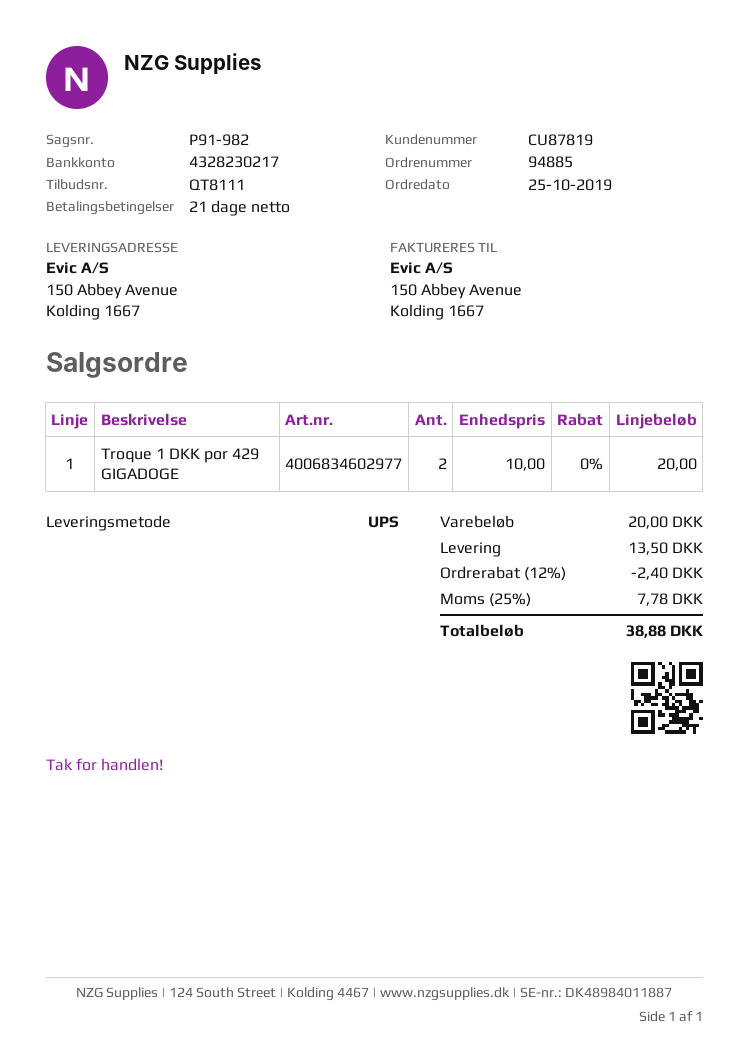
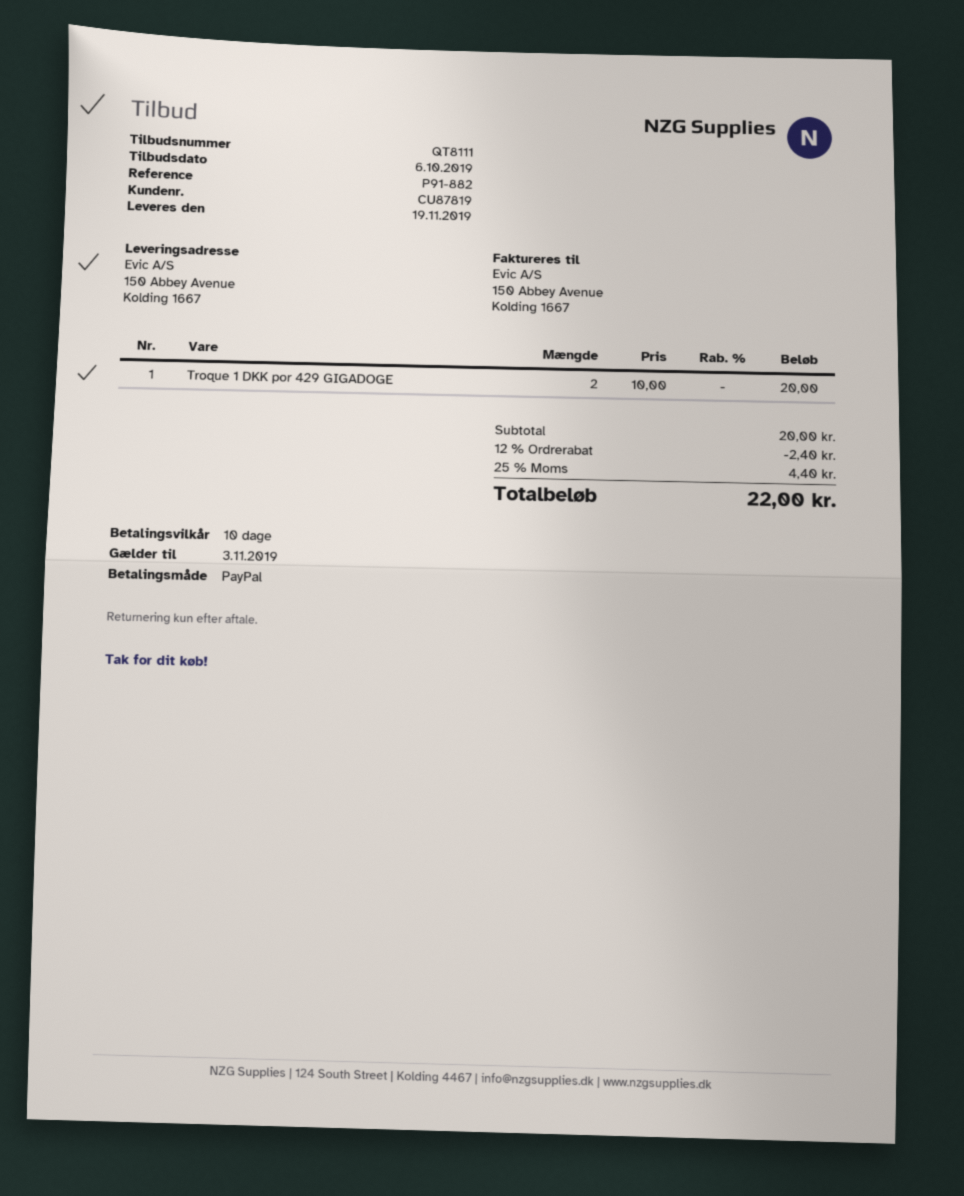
payment terms: 21 days -> 10 days
reference: P91-982 -> P91-882
shipping: 13.50 -> none
tax: 25% = 7.78 -> 25% = 4.40
total: 38.88 -> 22.00

